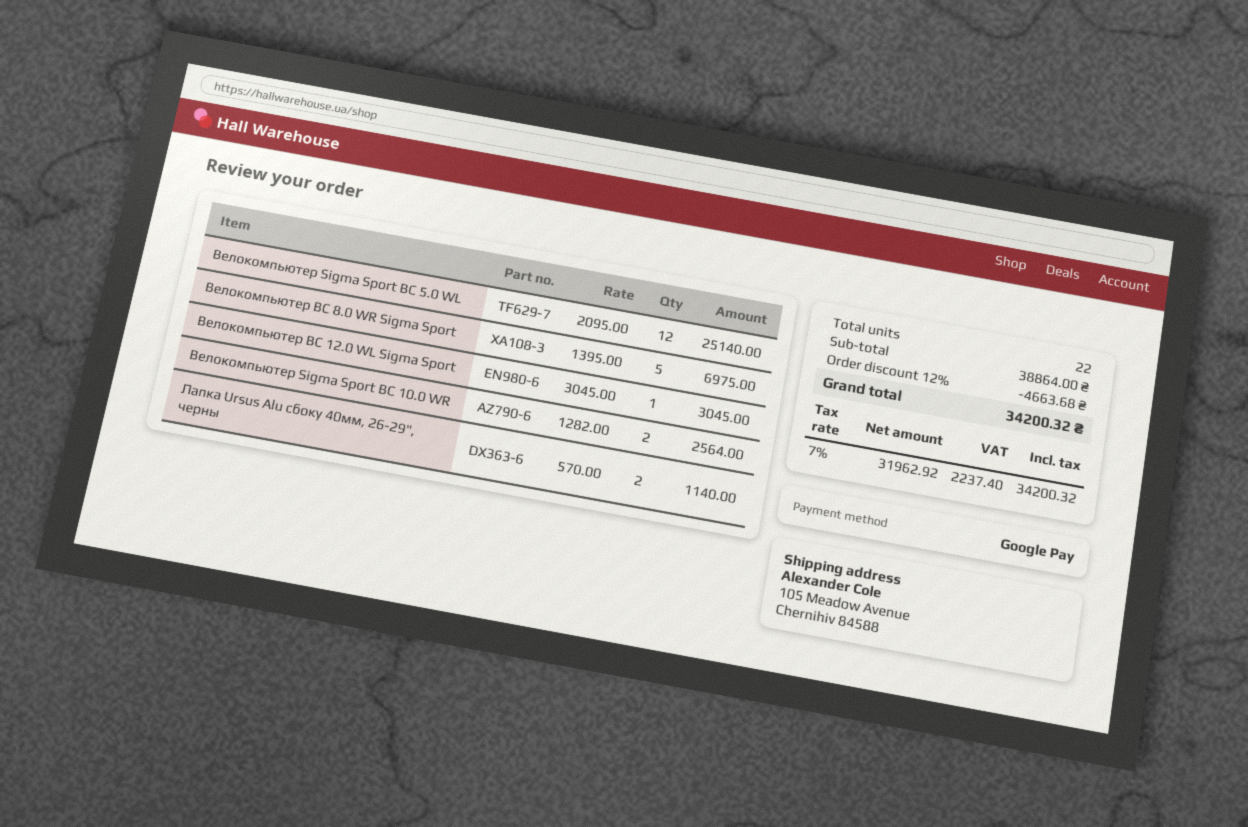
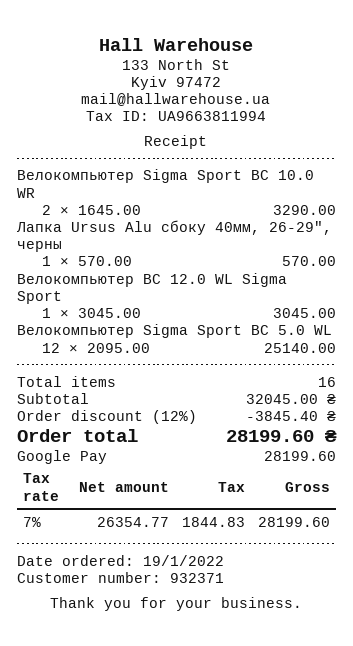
Велокомпьютер BC 8.0 WR Sigma Sport: 5 x 1395.00 = 6975.00 -> none
Велокомпьютер Sigma Sport BC 10.0 WR: 2 x 1282.00 = 2564.00 -> 2 x 1645.00 = 3290.00
Лапка Ursus Alu сбоку 40мм, 26-29", черны: 2 x 570.00 = 1140.00 -> 1 x 570.00 = 570.00
total quantity: 22 -> 16
subtotal: 38864.00 -> 32045.00
discount: 12% = 4663.68 -> 12% = 3845.40
net: 31962.92 -> 26354.77
tax: 7% = 2237.40 -> 7% = 1844.83
total: 34200.32 -> 28199.60

